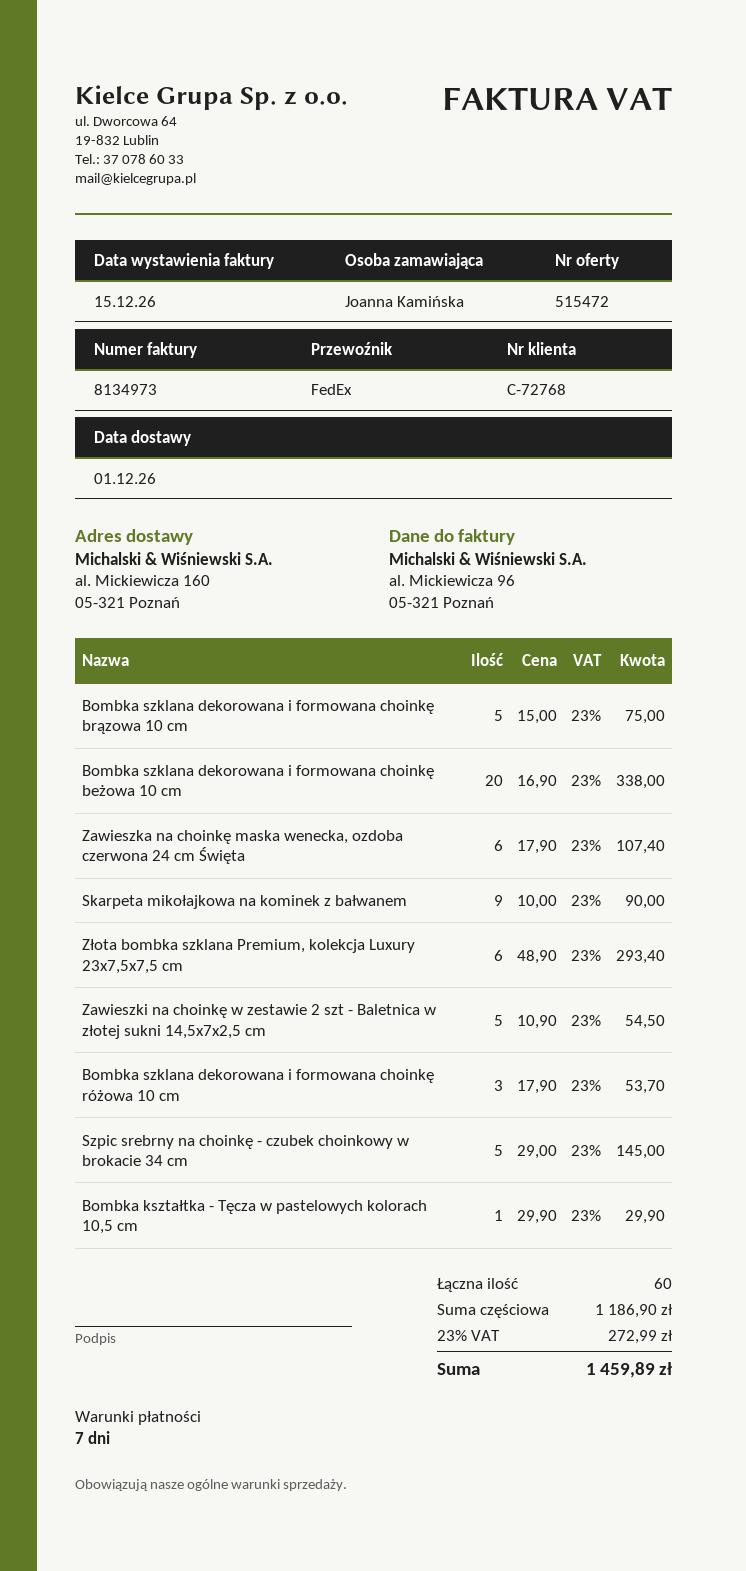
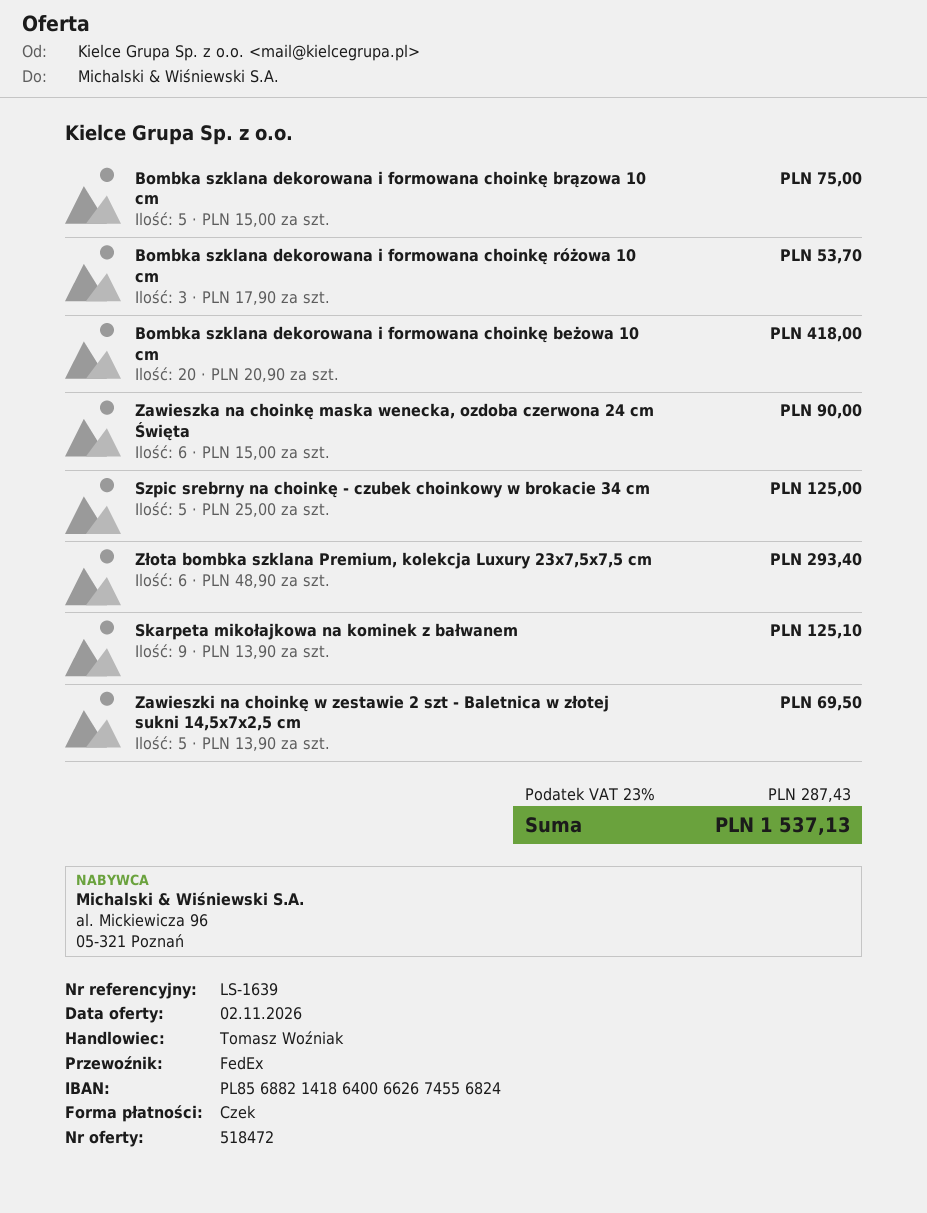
quote number: 515472 -> 518472
Bombka szklana dekorowana i formowana choinkę beżowa 10 cm: 20 x 16.90 = 338.00 -> 20 x 20.90 = 418.00
Zawieszka na choinkę maska wenecka, ozdoba czerwona 24 cm Święta: 6 x 17.90 = 107.40 -> 6 x 15.00 = 90.00
Skarpeta mikołajkowa na kominek z bałwanem: 9 x 10.00 = 90.00 -> 9 x 13.90 = 125.10
Zawieszki na choinkę w zestawie 2 szt - Baletnica w złotej sukni 14,5x7x2,5 cm: 5 x 10.90 = 54.50 -> 5 x 13.90 = 69.50
Szpic srebrny na choinkę - czubek choinkowy w brokacie 34 cm: 5 x 29.00 = 145.00 -> 5 x 25.00 = 125.00
Bombka kształtka - Tęcza w pastelowych kolorach 10,5 cm: 1 x 29.90 = 29.90 -> none
tax: 23% = 272.99 -> 23% = 287.43
total: 1459.89 -> 1537.13

